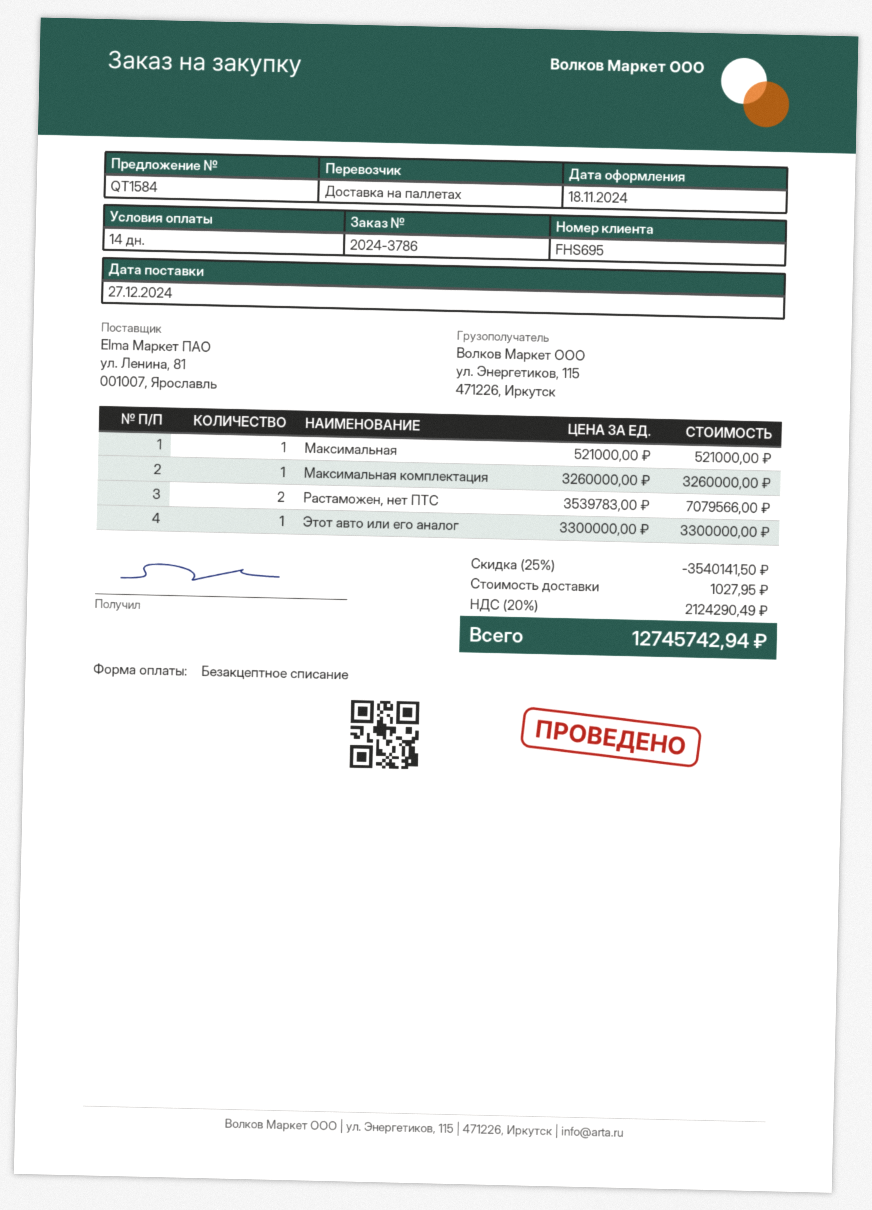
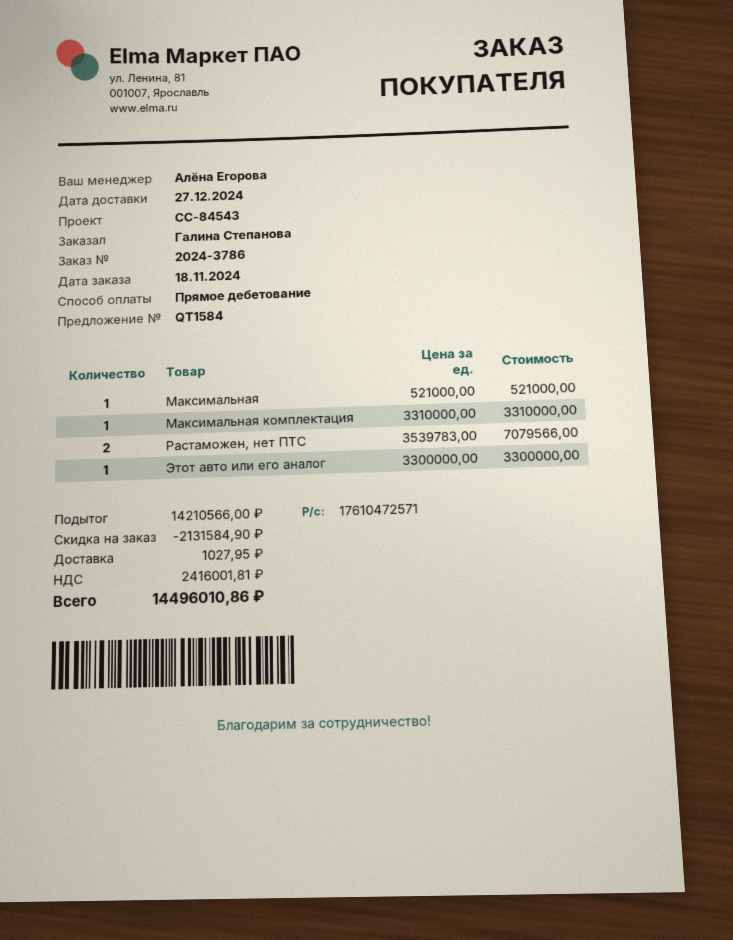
Максимальная комплектация: 1 x 3260000.00 = 3260000.00 -> 1 x 3310000.00 = 3310000.00
discount: 3540141.50 -> 2131584.90
tax: 2124290.49 -> 2416001.81
total: 12745742.94 -> 14496010.86

